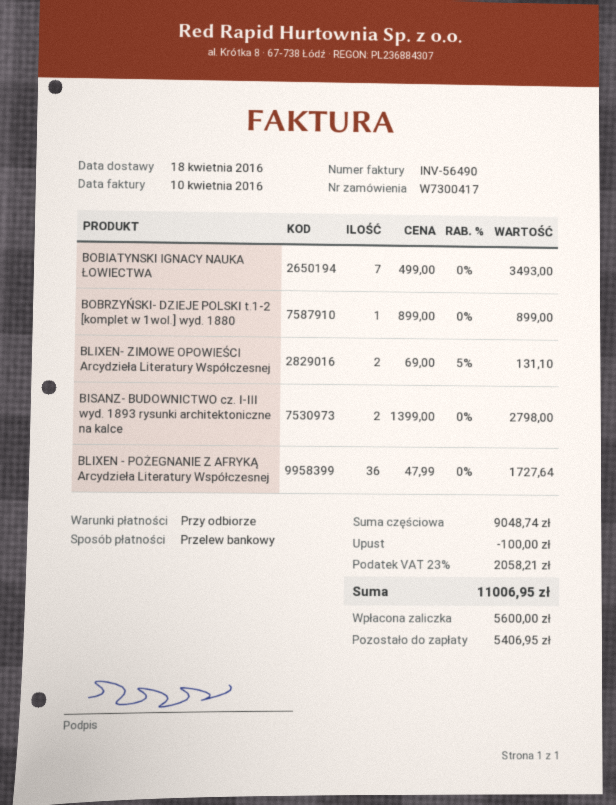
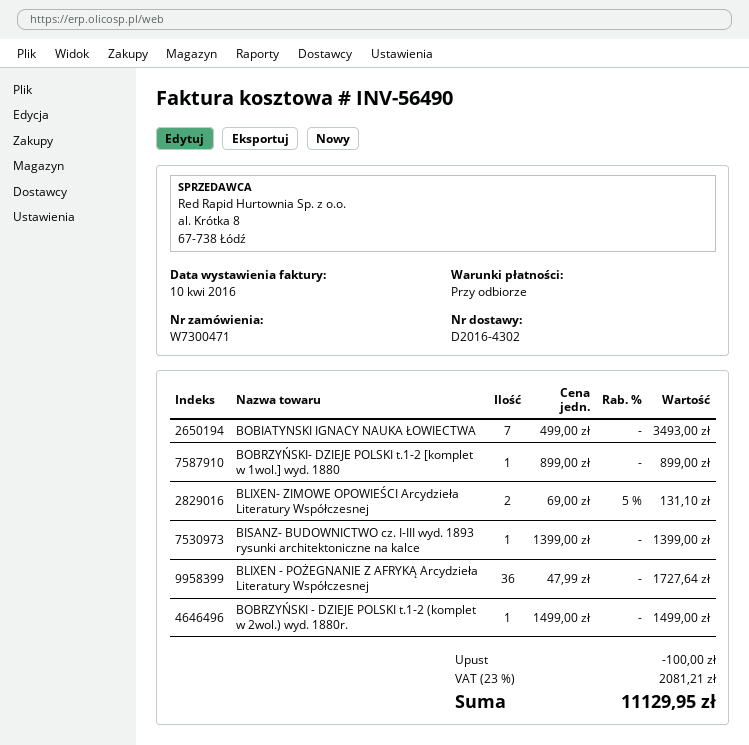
order number: W7300417 -> W7300471
BISANZ- BUDOWNICTWO cz. I-III wyd. 1893 rysunki architektoniczne na kalce: 2 x 1399.00 = 2798.00 -> 1 x 1399.00 = 1399.00
BOBRZYŃSKI - DZIEJE POLSKI t.1-2 (komplet w 2wol.) wyd. 1880r.: none -> 1 x 1499.00 = 1499.00
tax: 23% = 2058.21 -> 23% = 2081.21
total: 11006.95 -> 11129.95

